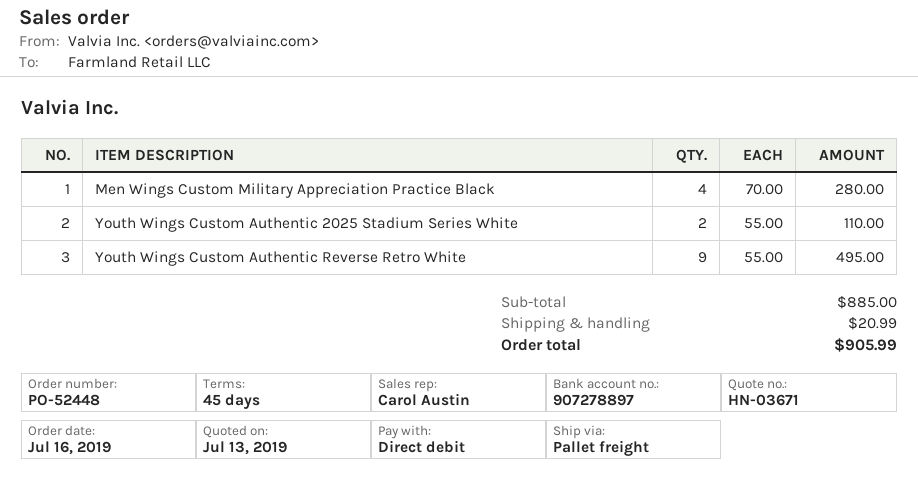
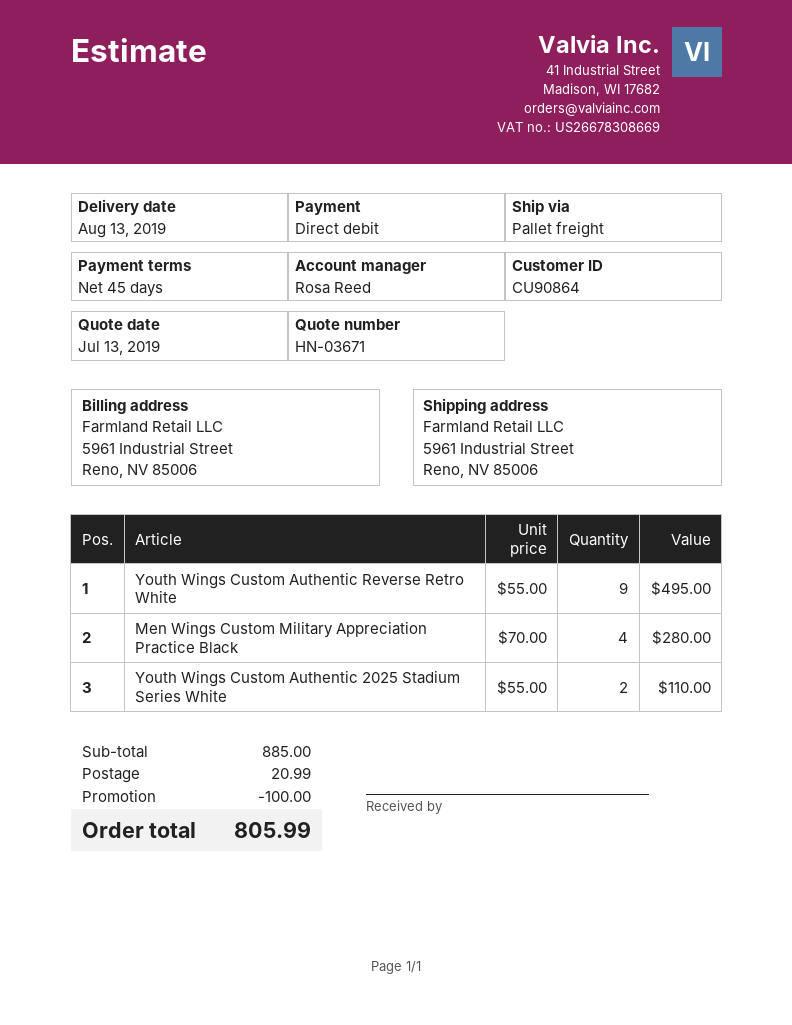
sales rep: Carol Austin -> Rosa Reed
discount: none -> 100.00
total: 905.99 -> 805.99

